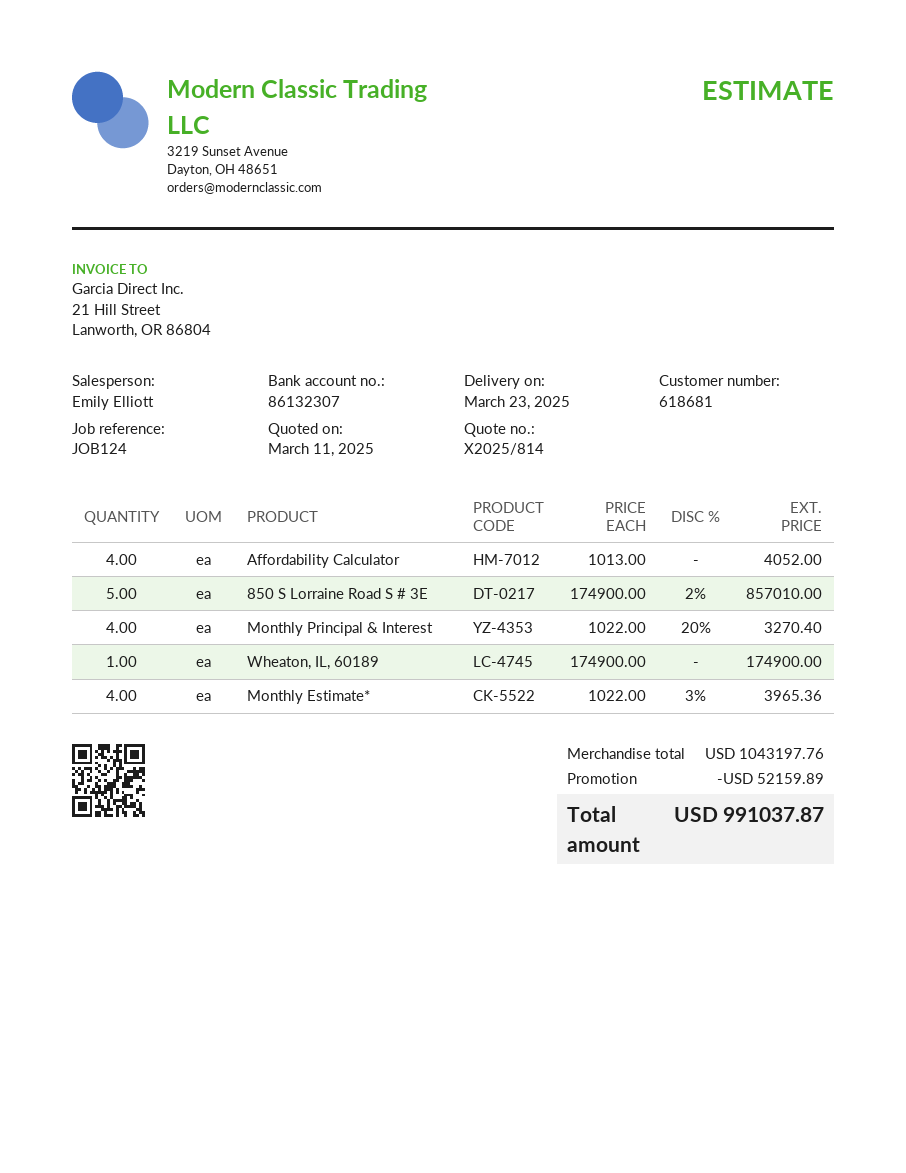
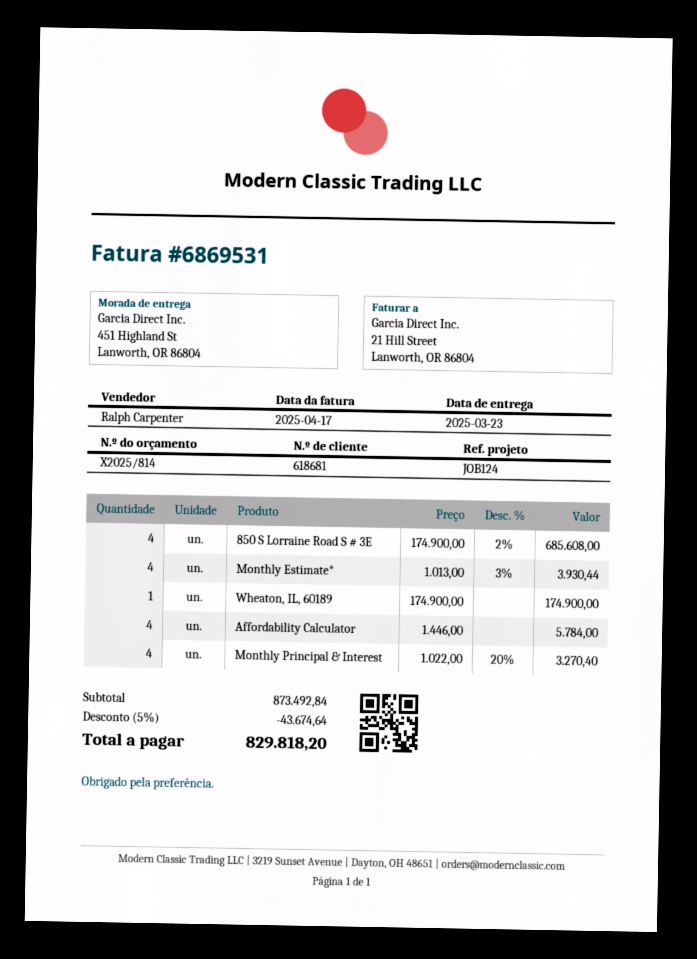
sales rep: Emily Elliott -> Ralph Carpenter
Affordability Calculator: 4 x 1013.00 = 4052.00 -> 4 x 1446.00 = 5784.00
850 S Lorraine Road S # 3E: 5 x 174900.00 - 2% = 857010.00 -> 4 x 174900.00 - 2% = 685608.00
Monthly Estimate*: 4 x 1022.00 - 3% = 3965.36 -> 4 x 1013.00 - 3% = 3930.44
subtotal: 1043197.76 -> 873492.84
discount: 52159.89 -> 43674.64
total: 991037.87 -> 829818.20

